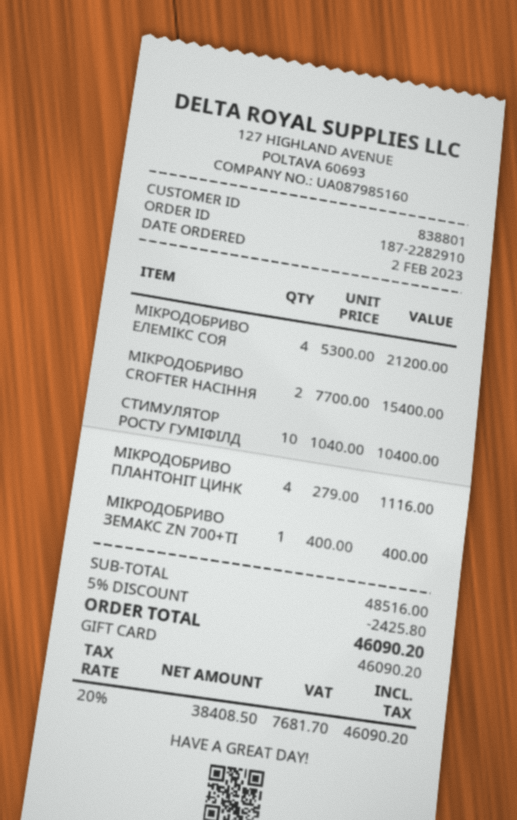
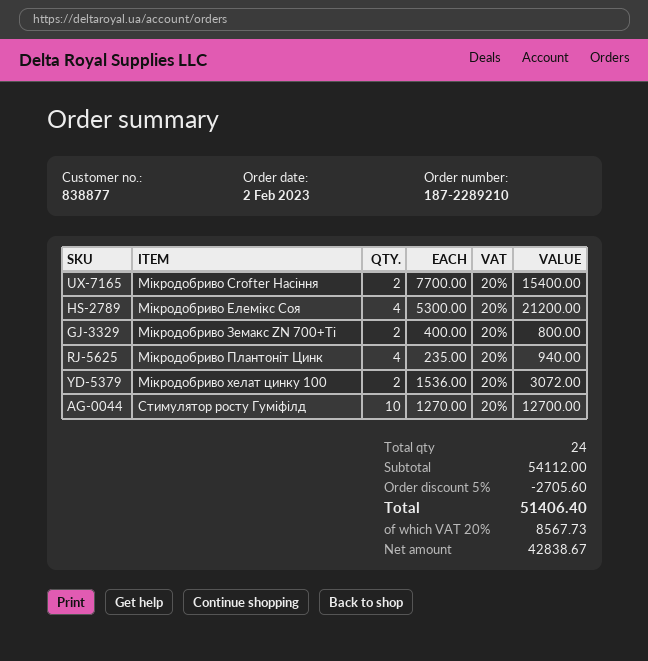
order number: 187-2282910 -> 187-2289210
customer number: 838801 -> 838877
СТИМУЛЯТОР РОСТУ ГУМІФІЛД: 10 x 1040.00 = 10400.00 -> 10 x 1270.00 = 12700.00
МІКРОДОБРИВО ПЛАНТОНІТ ЦИНК: 4 x 279.00 = 1116.00 -> 4 x 235.00 = 940.00
МІКРОДОБРИВО ЗЕМАКС ZN 700+TI: 1 x 400.00 = 400.00 -> 2 x 400.00 = 800.00
Мікродобриво хелат цинку 100: none -> 2 x 1536.00 = 3072.00
subtotal: 48516.00 -> 54112.00
discount: 5% = 2425.80 -> 5% = 2705.60
net: 38408.50 -> 42838.67
tax: 20% = 7681.70 -> 20% = 8567.73
total: 46090.20 -> 51406.40

